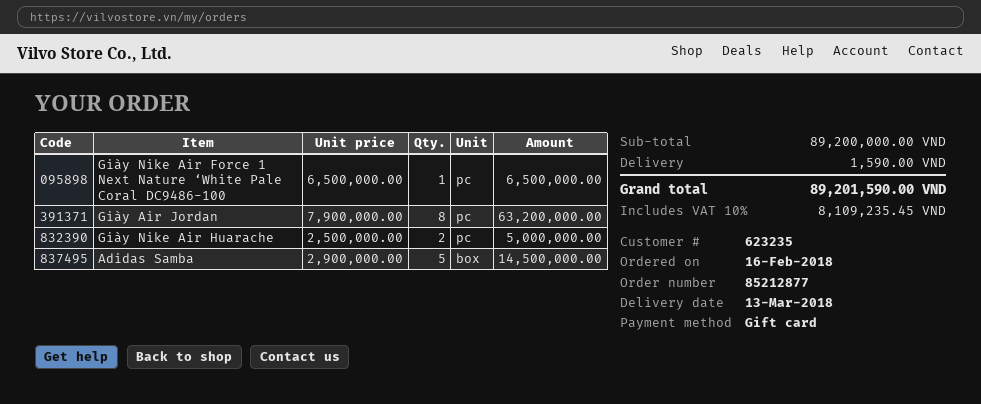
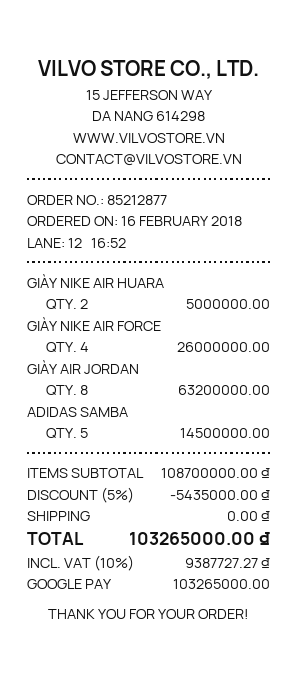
payment method: gift card -> Google Pay
Giày Nike Air Force 1 Next Nature ‘White Pale Coral DC9486-100: 1 for 6500000.00 -> 4 for 26000000.00
subtotal: 89200000.00 -> 108700000.00
discount: none -> 5% = 5435000.00
shipping: 1590.00 -> 0.00
tax: 10% = 8109235.45 -> 10% = 9387727.27
total: 89201590.00 -> 103265000.00

